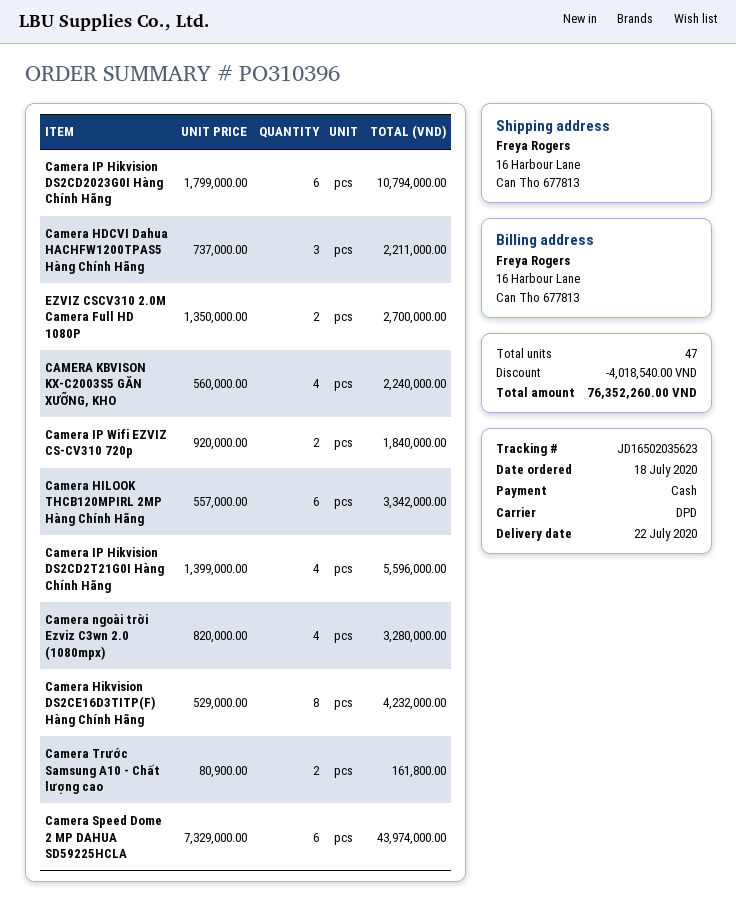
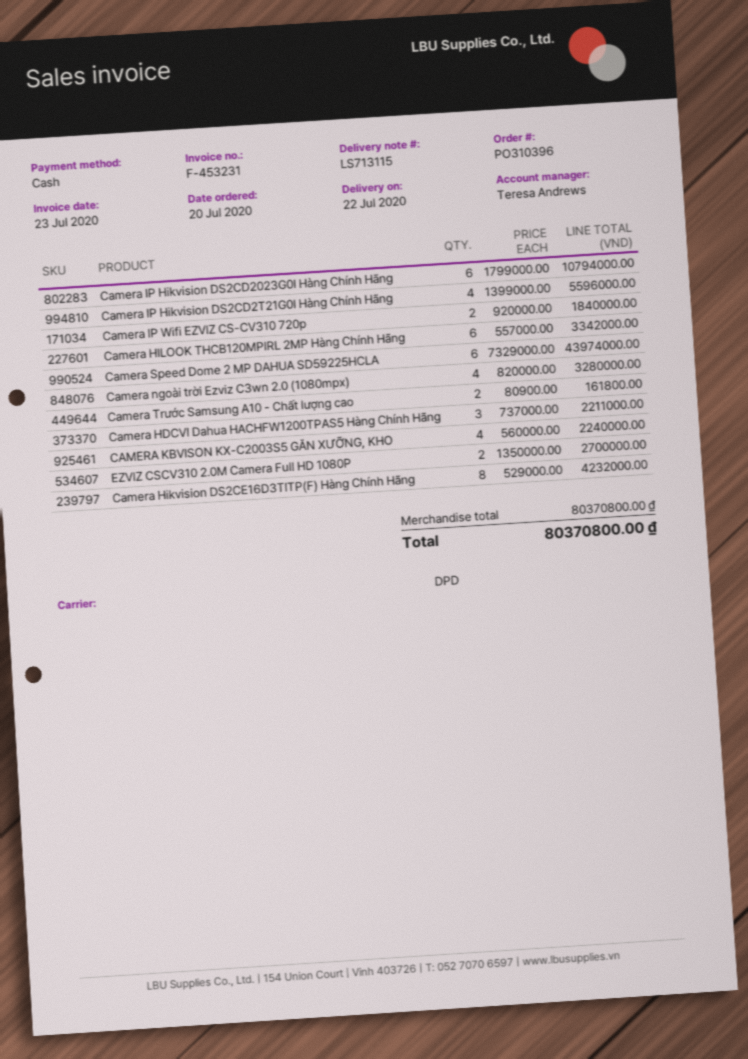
order date: 2020-07-18 -> 2020-07-20
discount: 4018540.00 -> none
total: 76352260.00 -> 80370800.00

